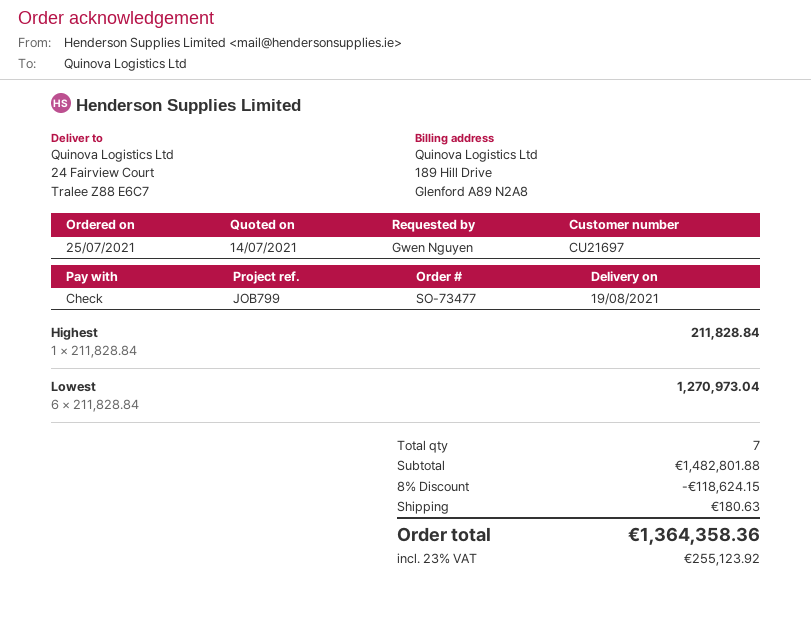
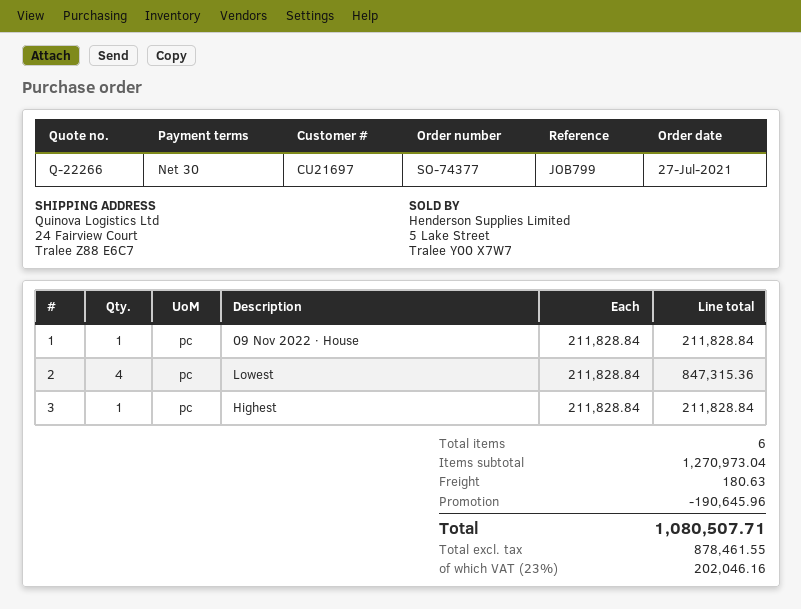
order number: SO-73477 -> SO-74377
order date: 2021-07-25 -> 2021-07-27
Lowest: 6 x 211828.84 = 1270973.04 -> 4 x 211828.84 = 847315.36
09 Nov 2022 · House: none -> 1 x 211828.84 = 211828.84
total quantity: 7 -> 6
subtotal: 1482801.88 -> 1270973.04
discount: 118624.15 -> 190645.96
tax: 23% = 255123.92 -> 23% = 202046.16
total: 1364358.36 -> 1080507.71

